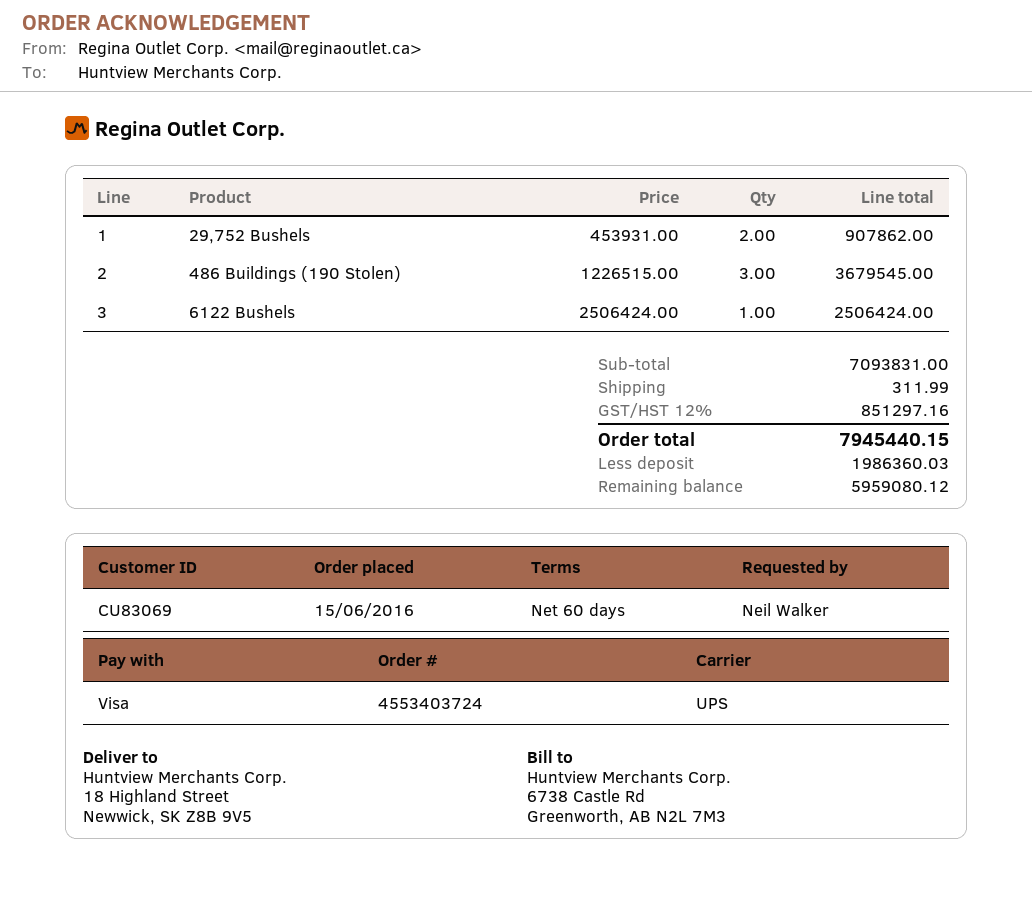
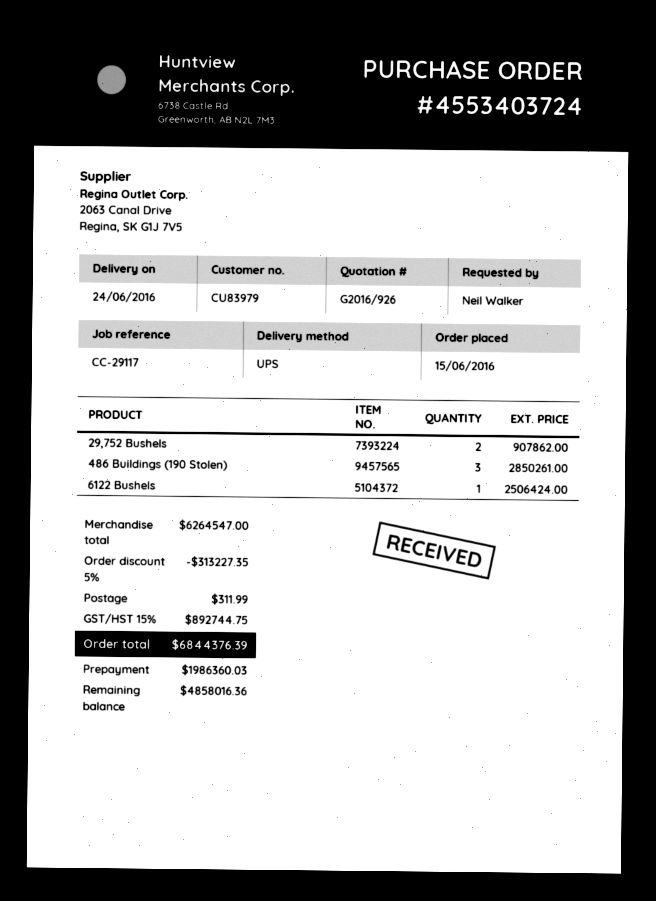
customer number: CU83069 -> CU83979
486 Buildings (190 Stolen): 3 for 3679545.00 -> 3 for 2850261.00
subtotal: 7093831.00 -> 6264547.00
discount: none -> 5% = 313227.35
tax: 12% = 851297.16 -> 15% = 892744.75
total: 7945440.15 -> 6844376.39
balance: 5959080.12 -> 4858016.36

